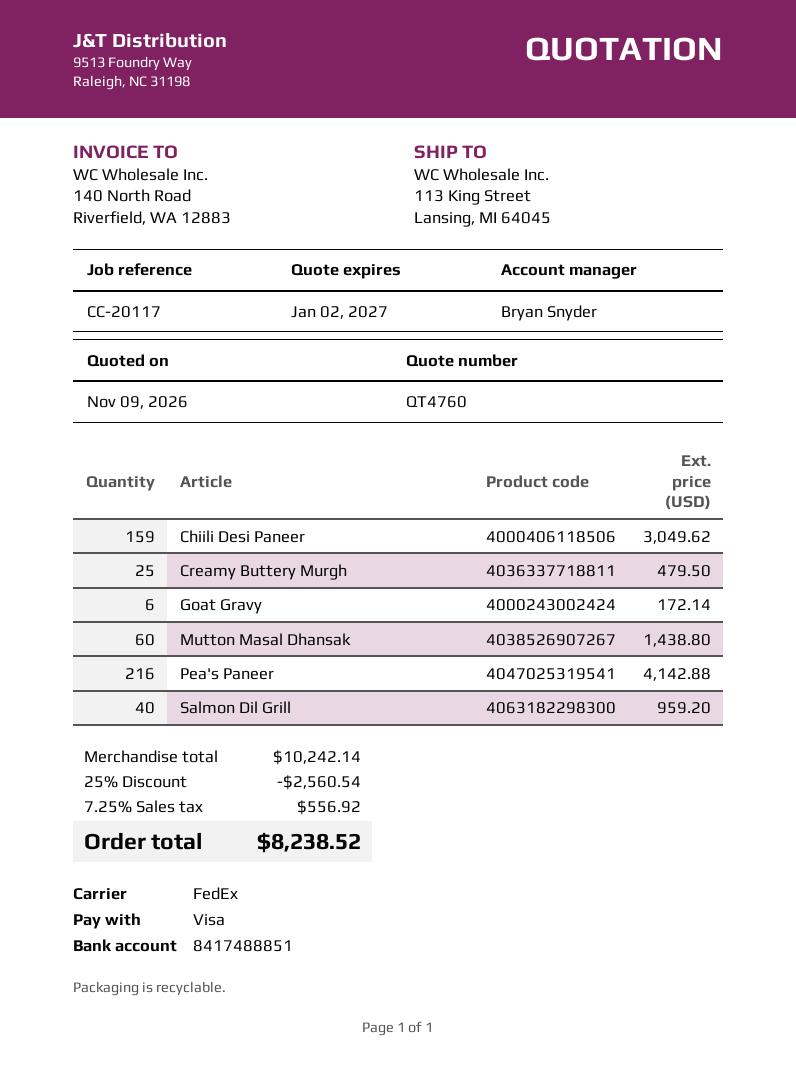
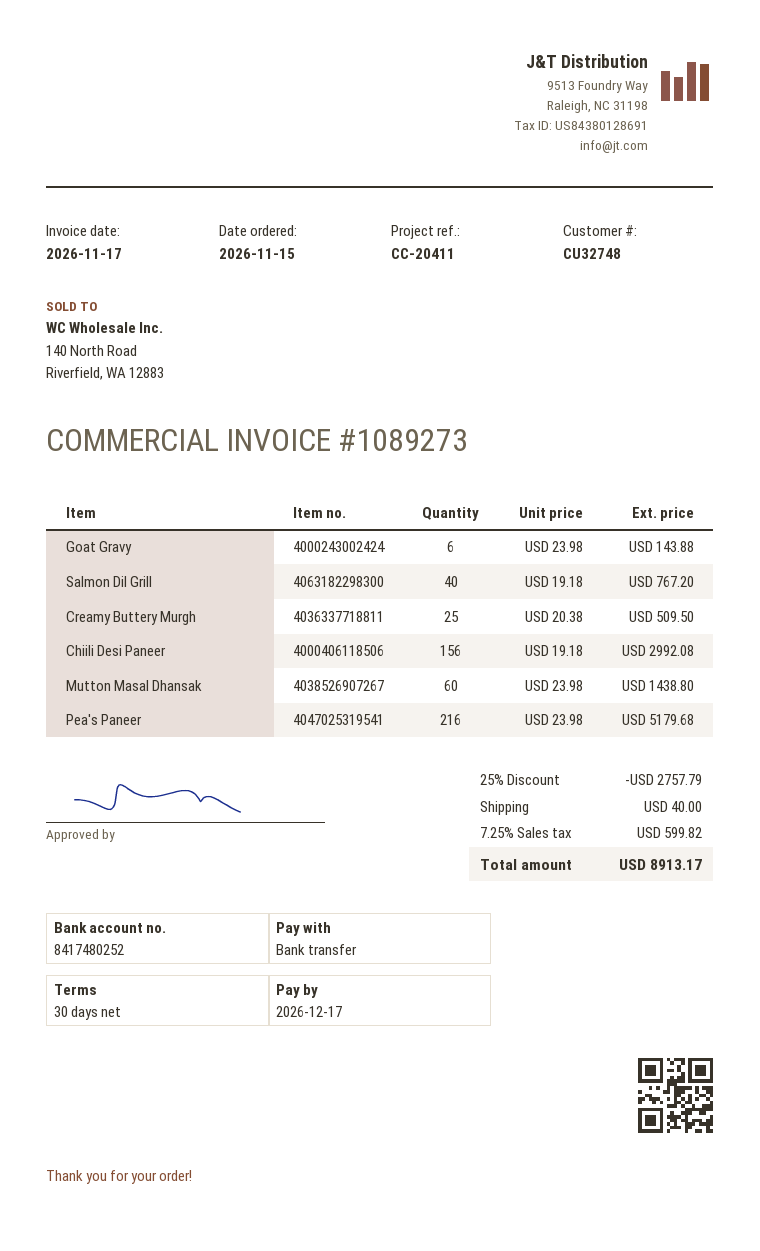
reference: CC-20117 -> CC-20411
payment method: Visa -> bank transfer
bank account: 8417488851 -> 8417480252
Chiili Desi Paneer: 159 for 3049.62 -> 156 for 2992.08
Creamy Buttery Murgh: 25 for 479.50 -> 25 for 509.50
Goat Gravy: 6 for 172.14 -> 6 for 143.88
Pea's Paneer: 216 for 4142.88 -> 216 for 5179.68
Salmon Dil Grill: 40 for 959.20 -> 40 for 767.20
discount: 25% = 2560.54 -> 25% = 2757.79
shipping: none -> 40.00
tax: 7.25% = 556.92 -> 7.25% = 599.82
total: 8238.52 -> 8913.17

